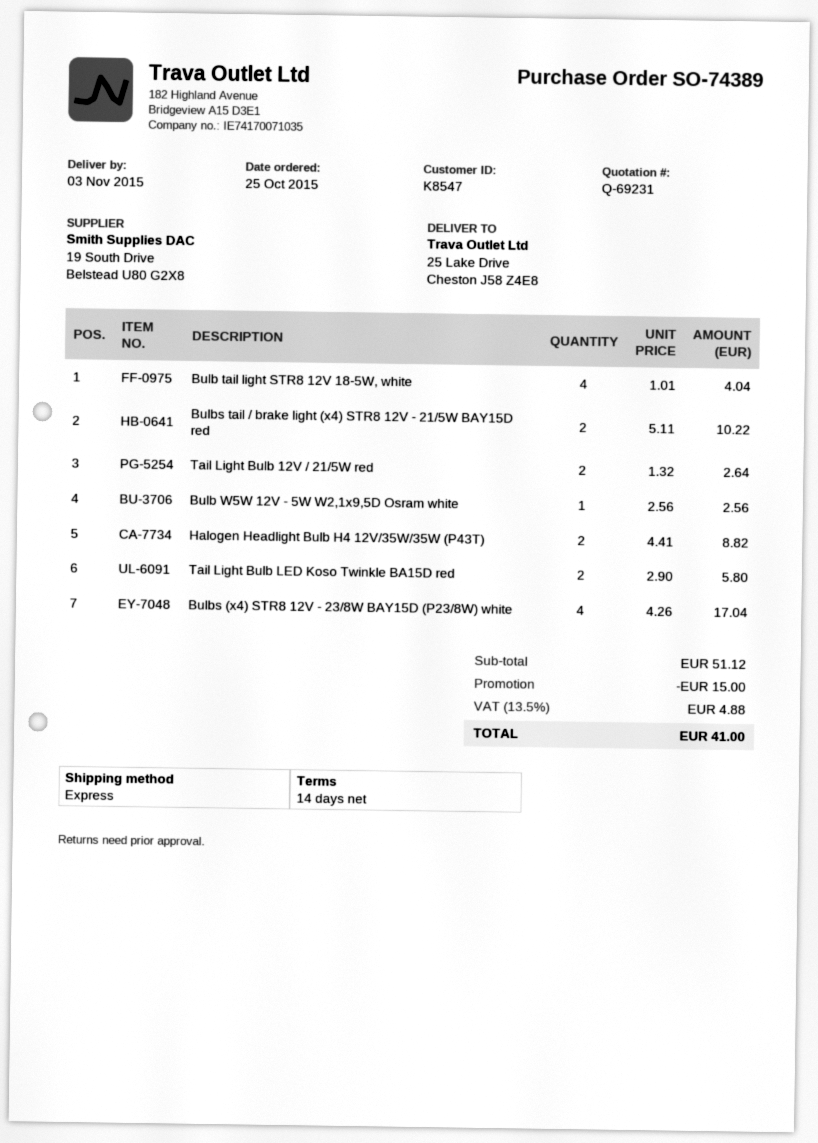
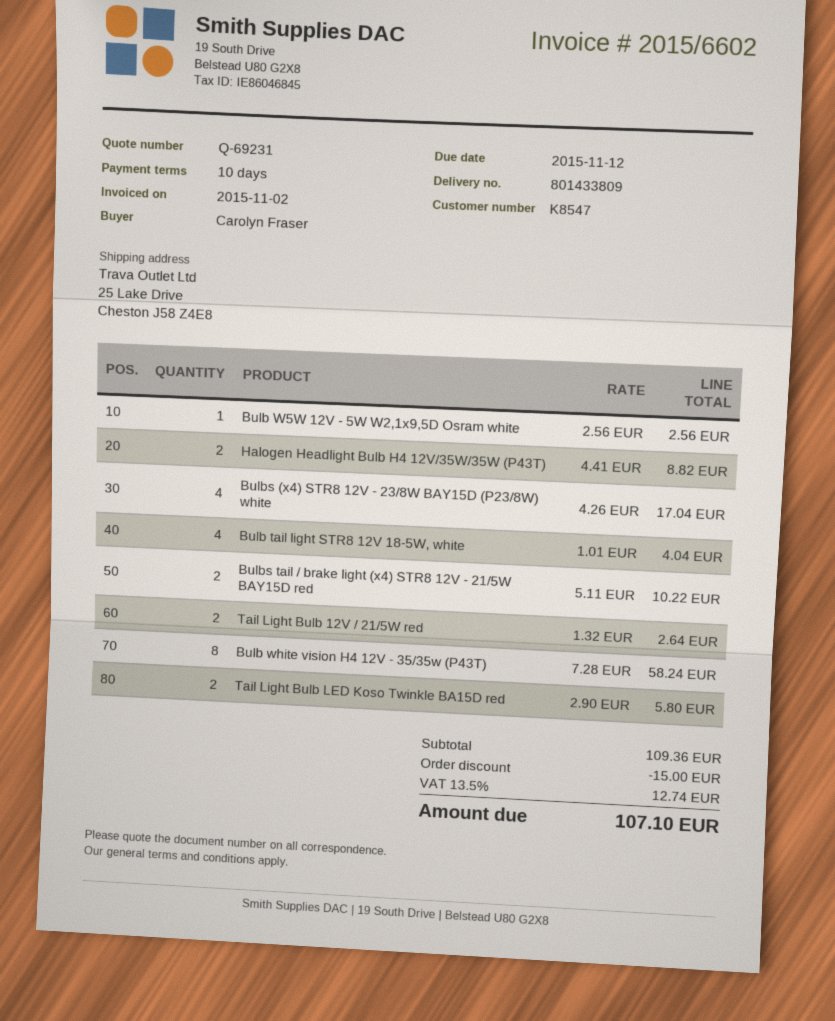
payment terms: 14 days -> 10 days
Bulb white vision H4 12V - 35/35w (P43T): none -> 8 x 7.28 = 58.24
subtotal: 51.12 -> 109.36
tax: 13.5% = 4.88 -> 13.5% = 12.74
total: 41.00 -> 107.10

